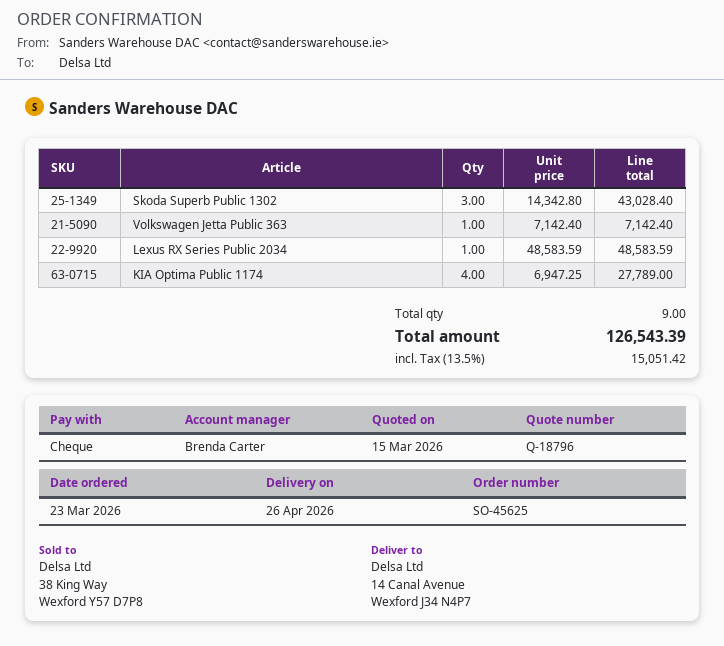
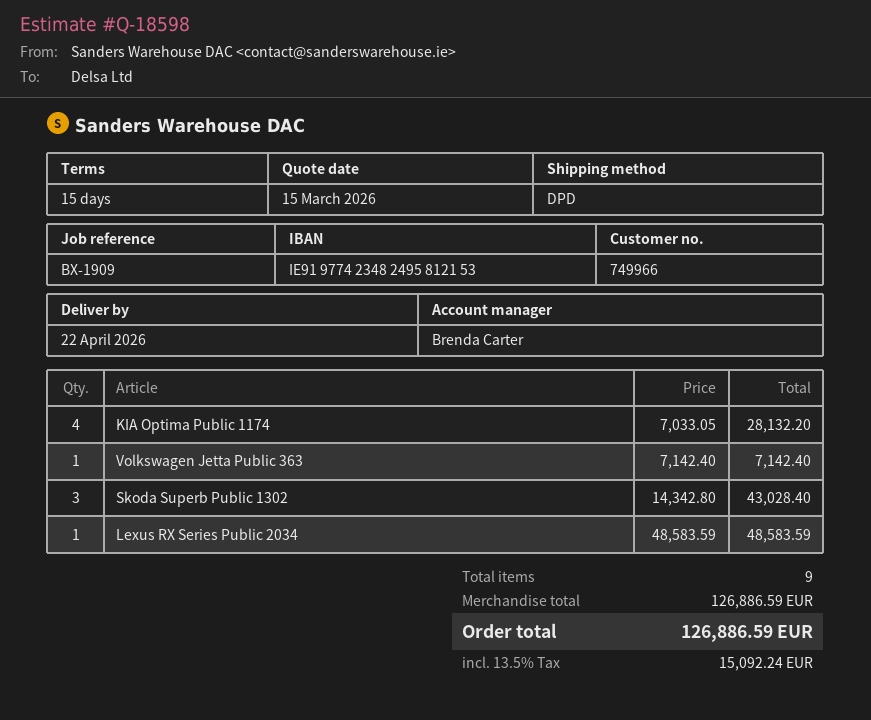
quote number: Q-18796 -> Q-18598
delivery date: 2026-04-26 -> 2026-04-22
KIA Optima Public 1174: 4 x 6947.25 = 27789.00 -> 4 x 7033.05 = 28132.20
tax: 13.5% = 15051.42 -> 13.5% = 15092.24
total: 126543.39 -> 126886.59

